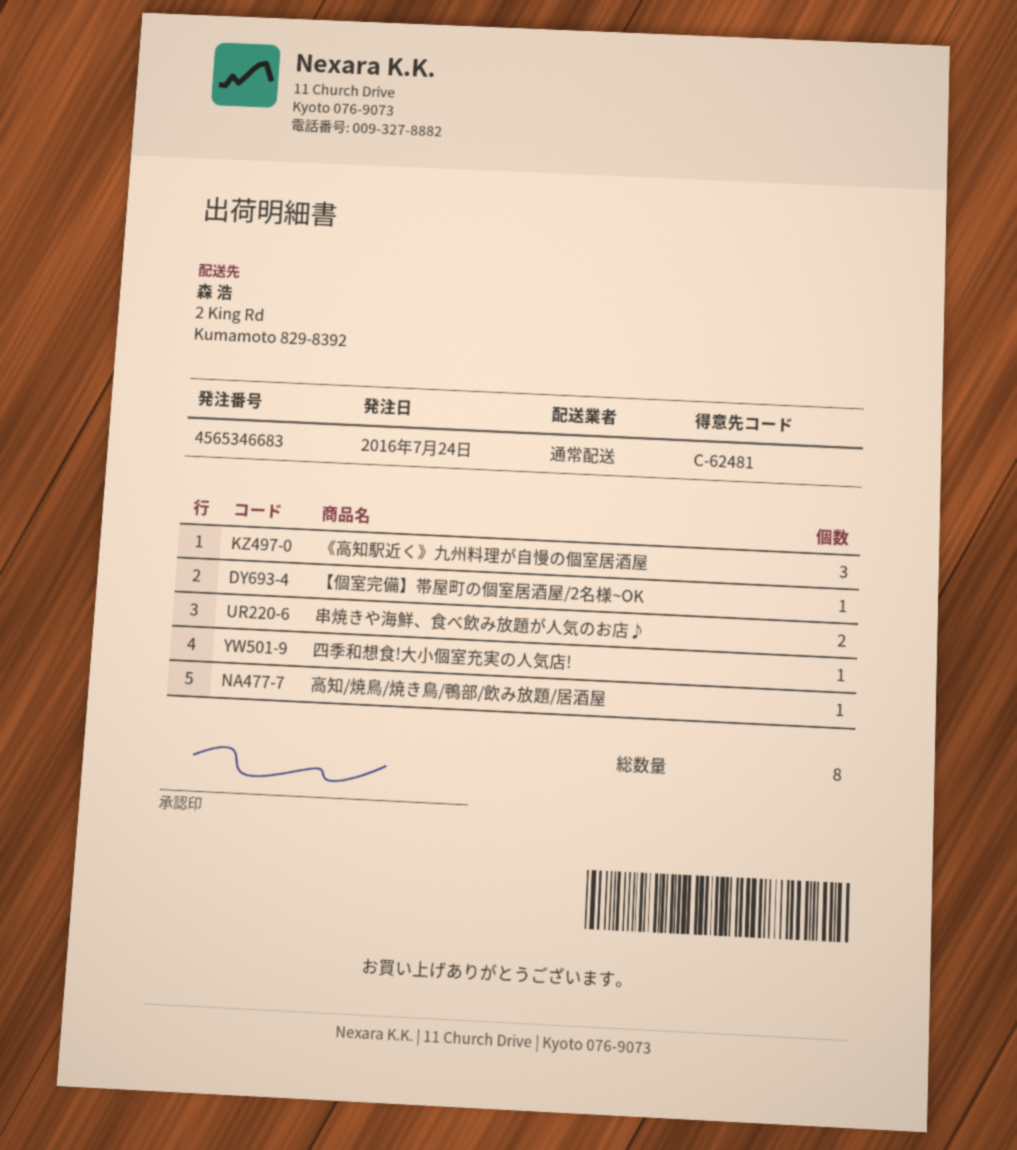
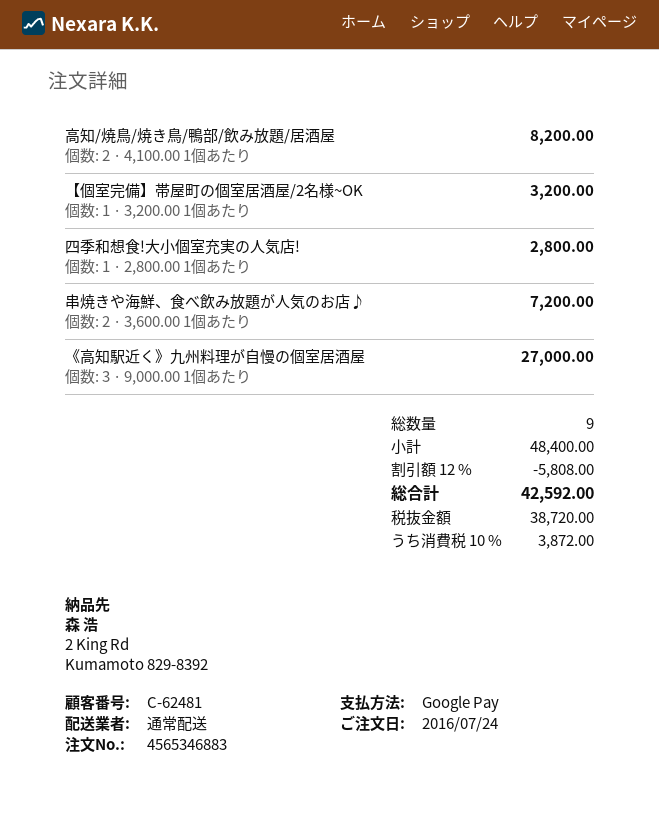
order number: 4565346683 -> 4565346883
高知/焼鳥/焼き鳥/鴨部/飲み放題/居酒屋: 1 -> 2
total quantity: 8 -> 9

